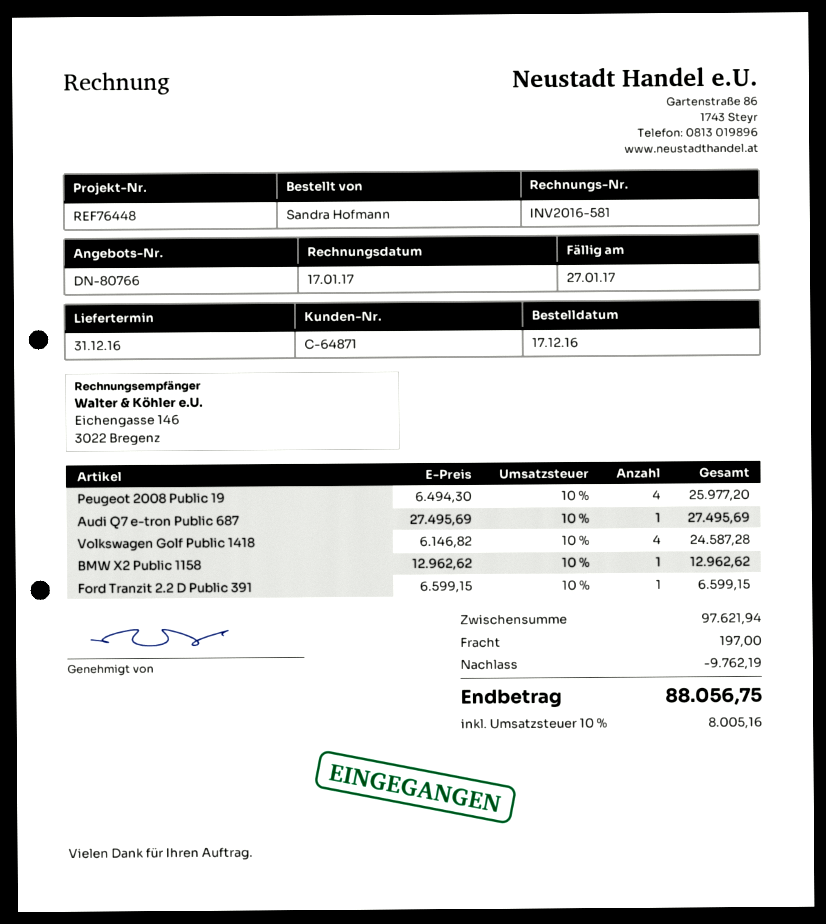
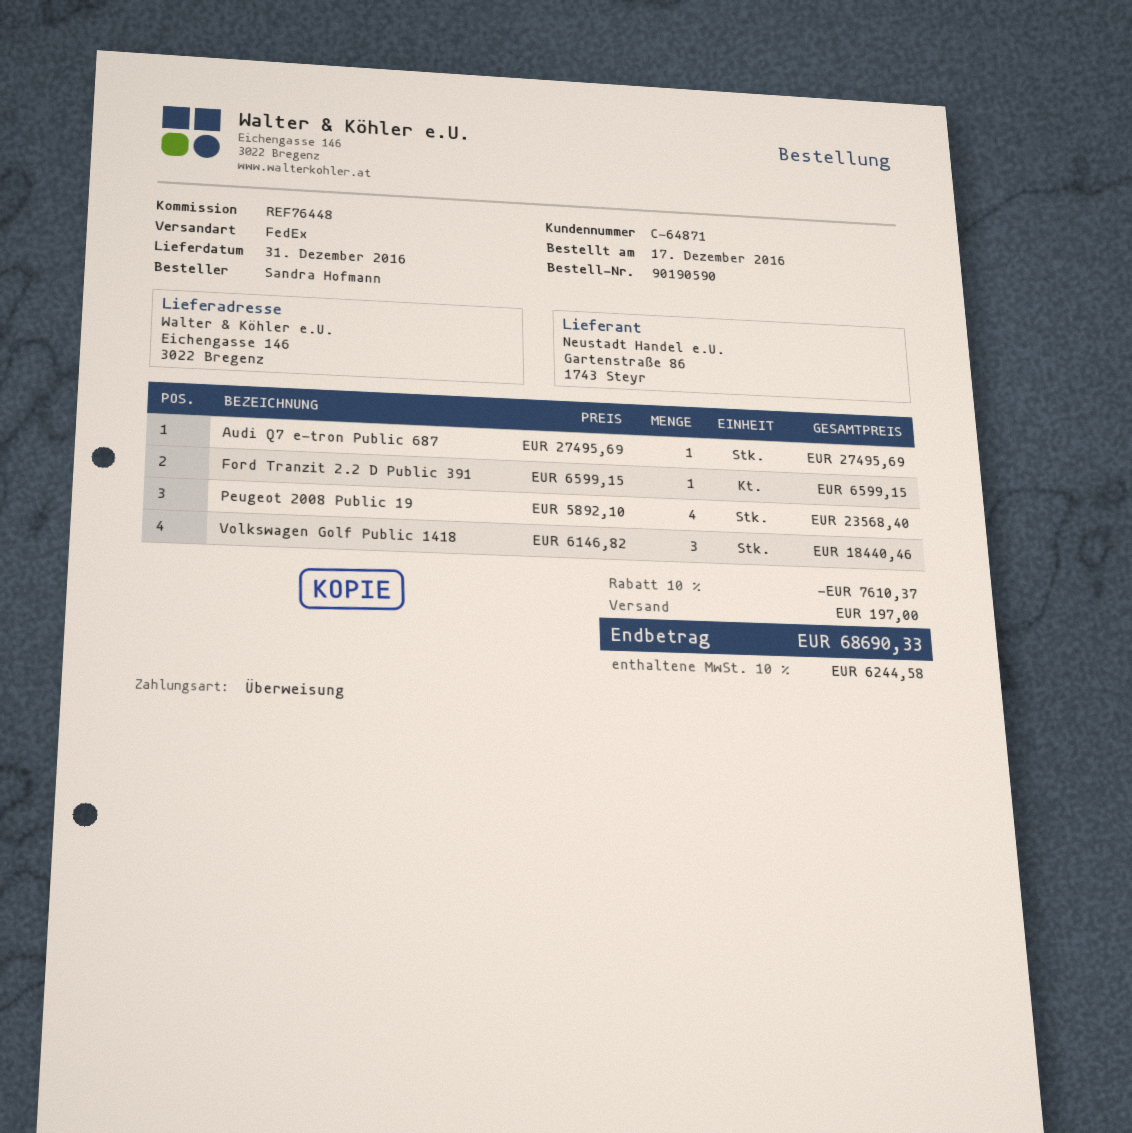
Peugeot 2008 Public 19: 4 x 6494.30 = 25977.20 -> 4 x 5892.10 = 23568.40
Volkswagen Golf Public 1418: 4 x 6146.82 = 24587.28 -> 3 x 6146.82 = 18440.46
BMW X2 Public 1158: 1 x 12962.62 = 12962.62 -> none
discount: 9762.19 -> 7610.37
tax: 10% = 8005.16 -> 10% = 6244.58
total: 88056.75 -> 68690.33

